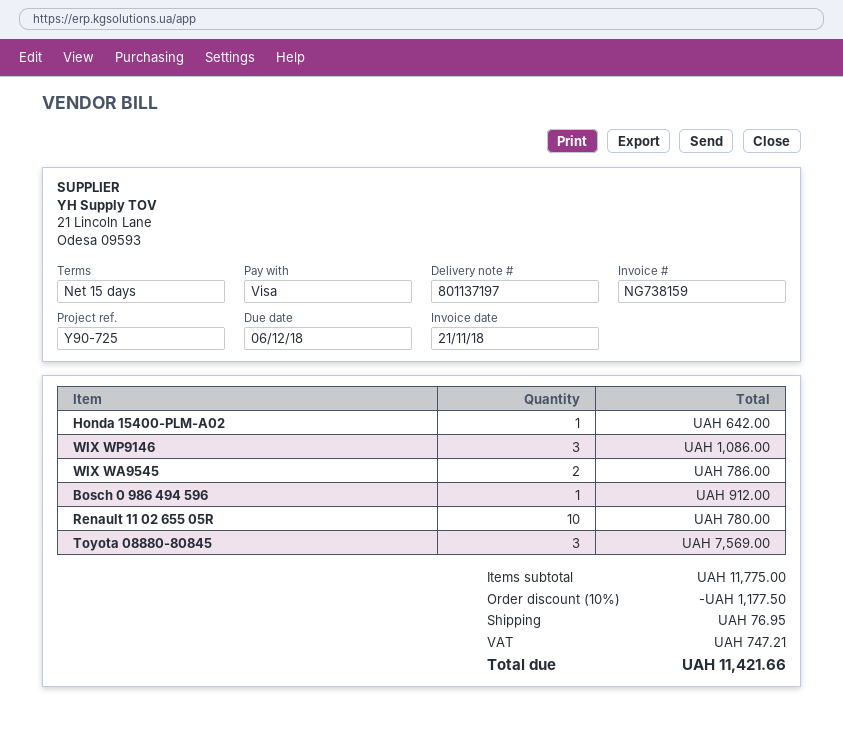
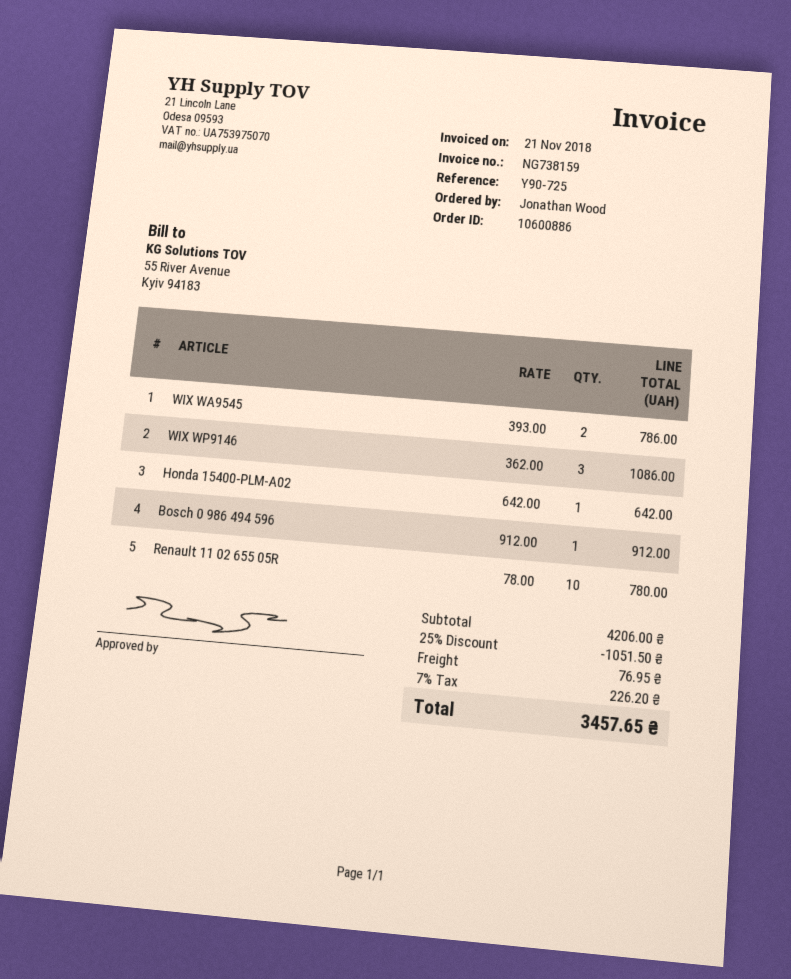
Toyota 08880-80845: 3 for 7569.00 -> none
subtotal: 11775.00 -> 4206.00
discount: 10% = 1177.50 -> 25% = 1051.50
tax: 747.21 -> 226.20
total: 11421.66 -> 3457.65

